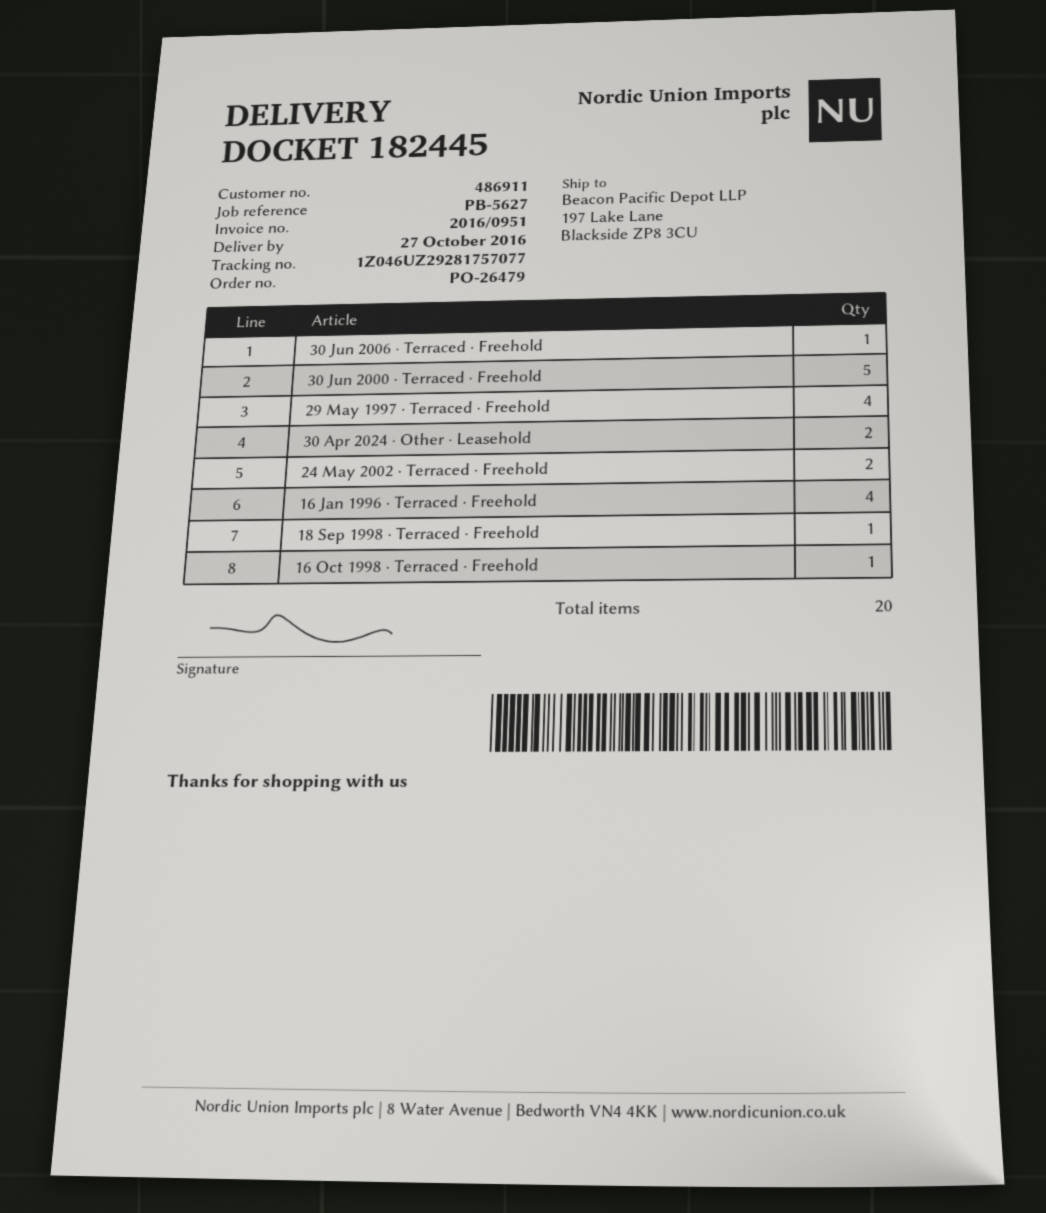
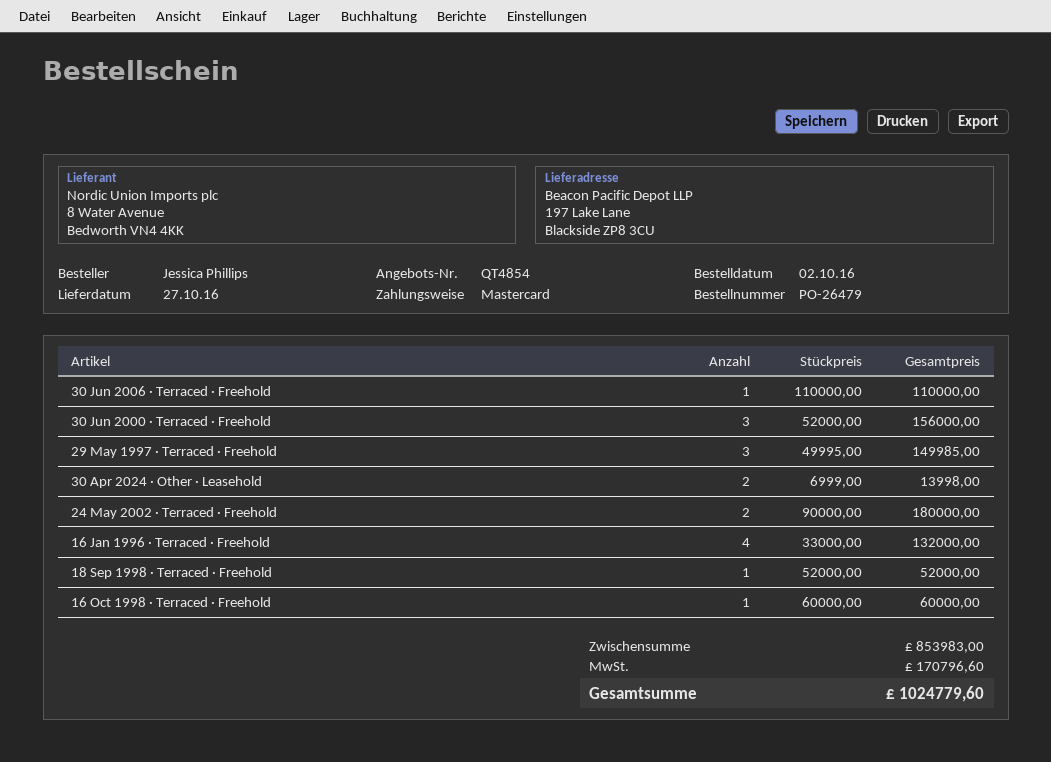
30 Jun 2000 · Terraced · Freehold: 5 -> 3
29 May 1997 · Terraced · Freehold: 4 -> 3

